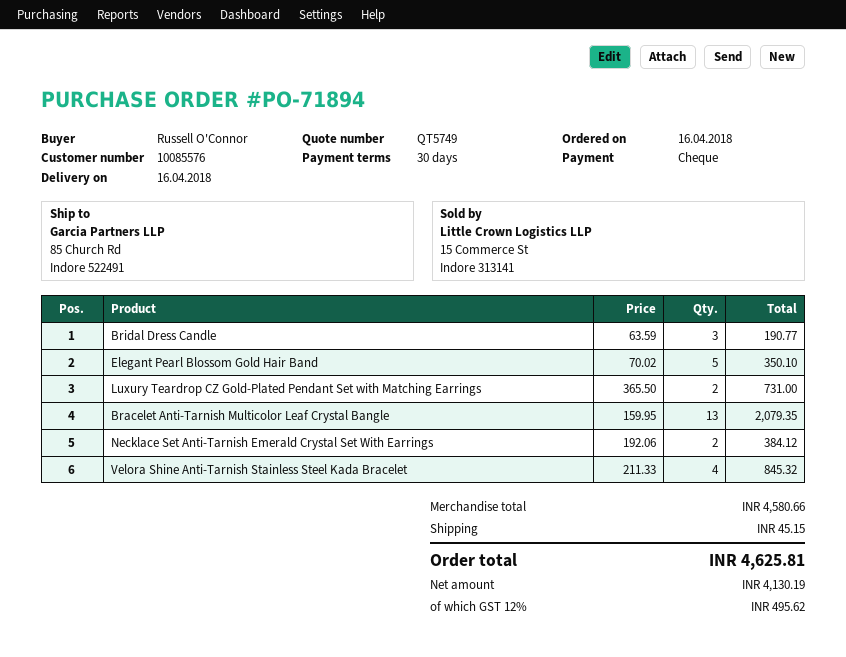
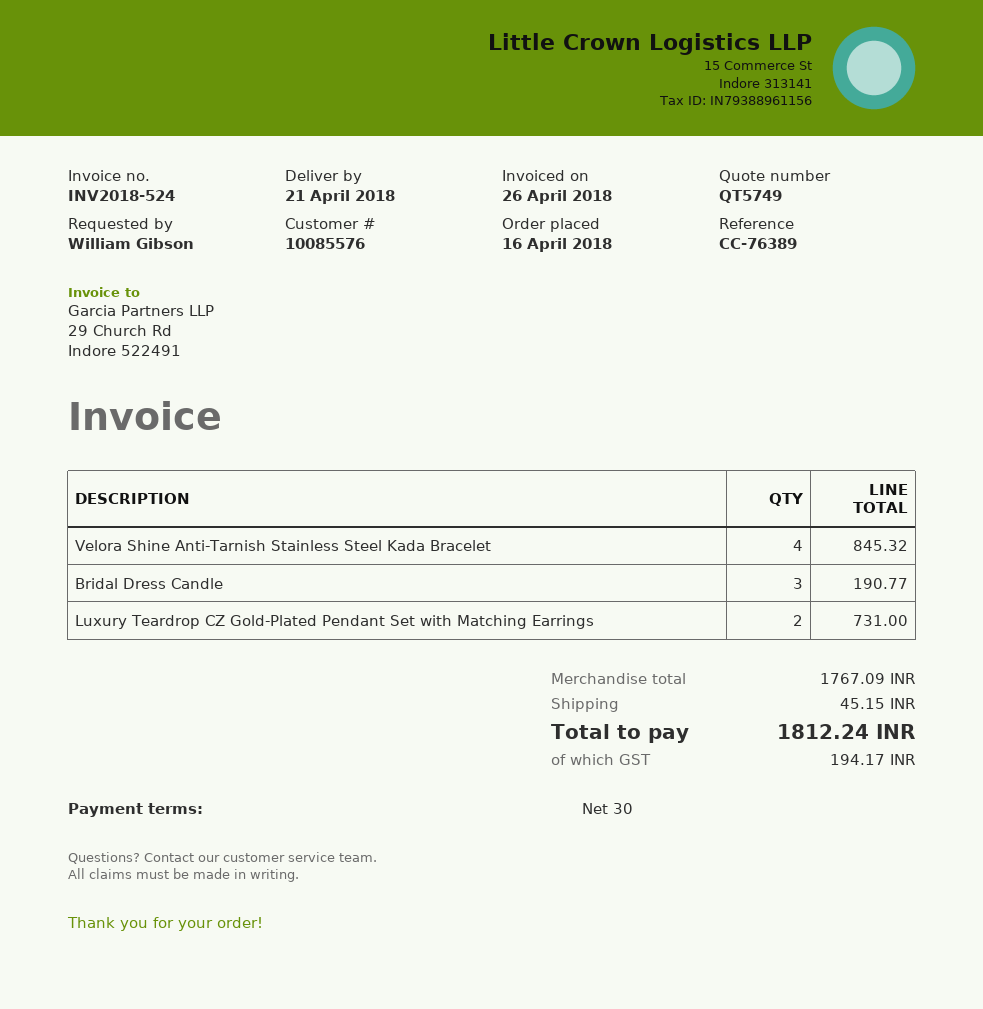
delivery date: 2018-04-16 -> 2018-04-21
ordered by: Russell O'Connor -> William Gibson
Elegant Pearl Blossom Gold Hair Band: 5 for 350.10 -> none
Bracelet Anti-Tarnish Multicolor Leaf Crystal Bangle: 13 for 2079.35 -> none
Necklace Set Anti-Tarnish Emerald Crystal Set With Earrings: 2 for 384.12 -> none
subtotal: 4580.66 -> 1767.09
tax: 495.62 -> 194.17
total: 4625.81 -> 1812.24

